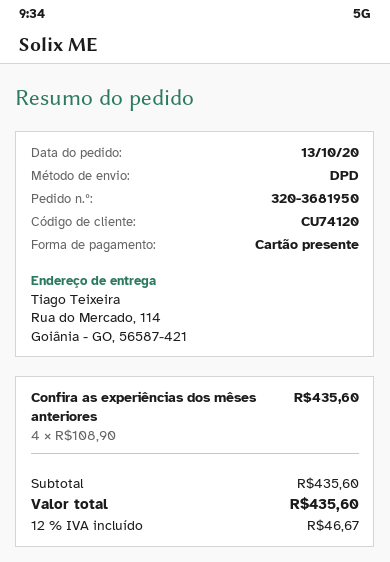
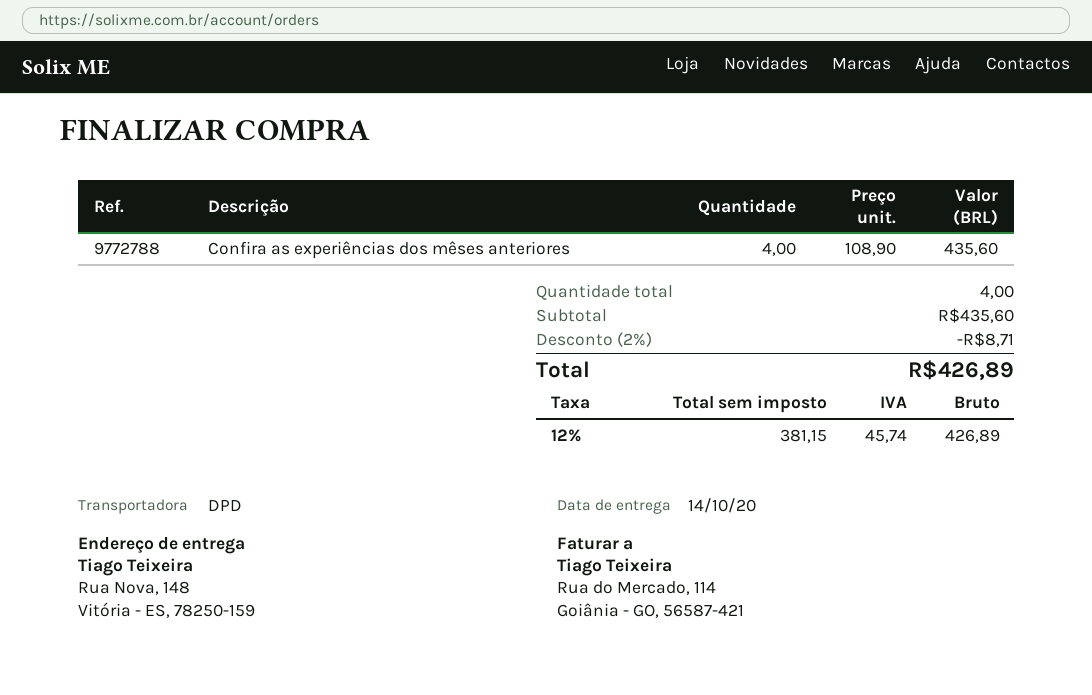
ship to: Rua do Mercado, 114, Goiânia - GO, 56587-421 -> Rua Nova, 148, Vitória - ES, 78250-159
discount: none -> 2% = 8.71
tax: 12% = 46.67 -> 12% = 45.74
total: 435.60 -> 426.89

